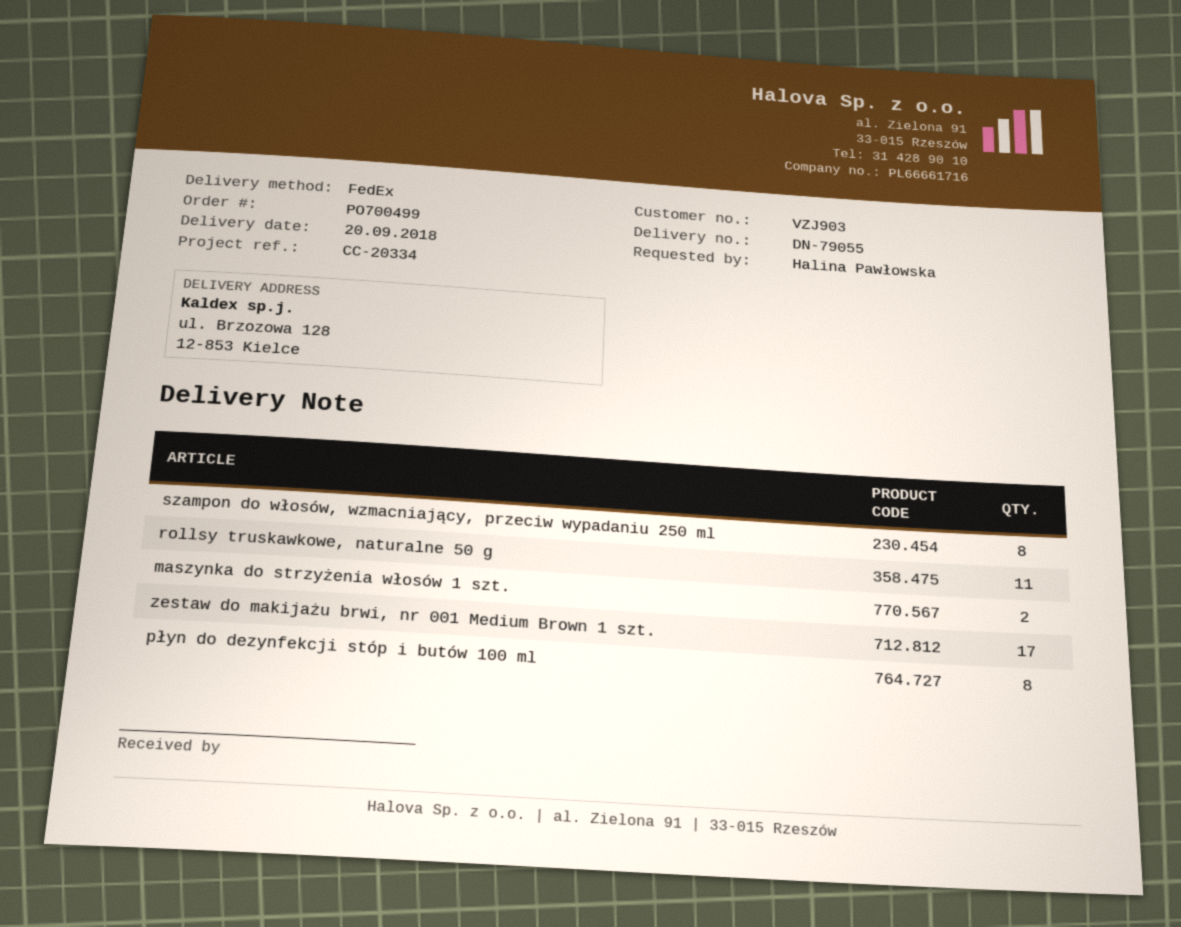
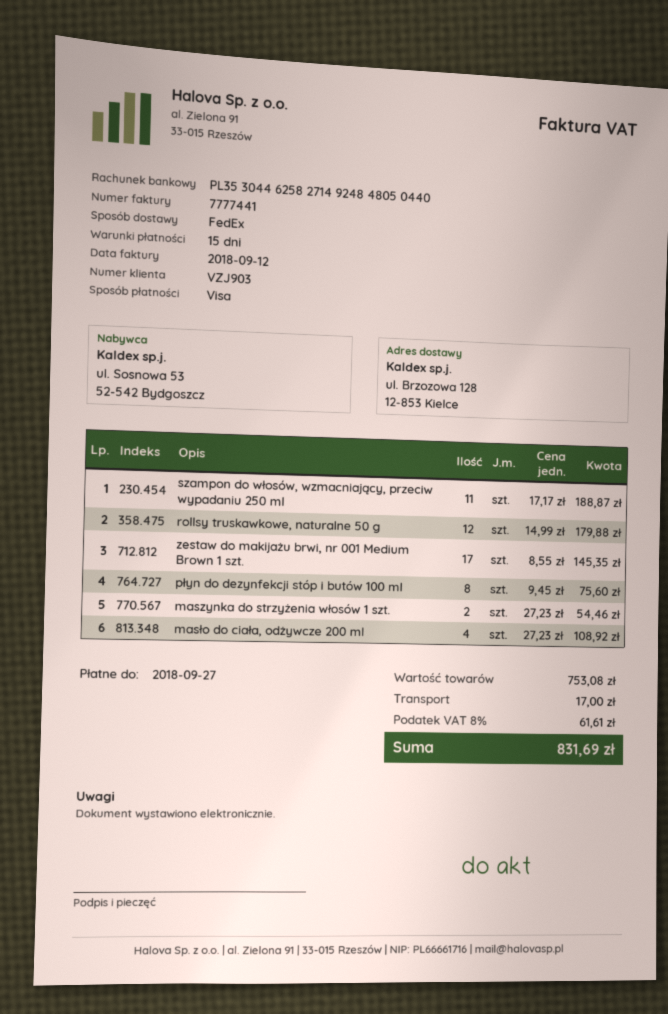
szampon do włosów, wzmacniający, przeciw wypadaniu 250 ml: 8 -> 11
rollsy truskawkowe, naturalne 50 g: 11 -> 12
masło do ciała, odżywcze 200 ml: none -> 4

